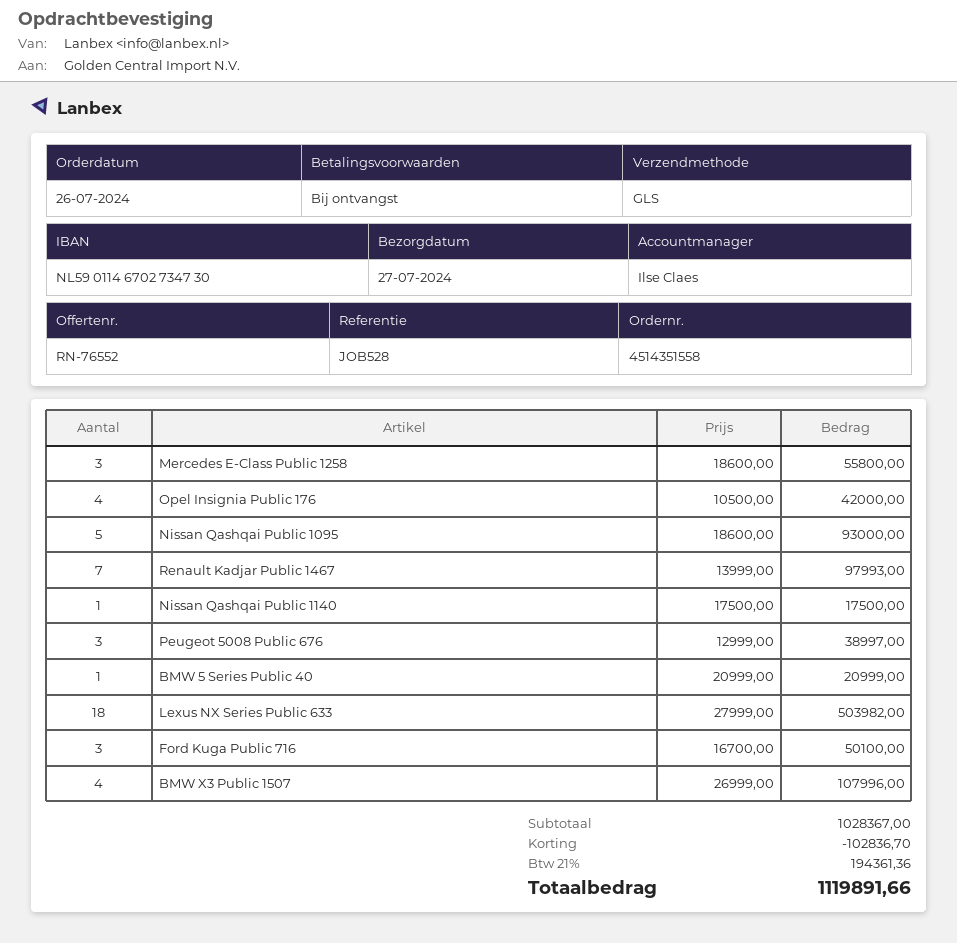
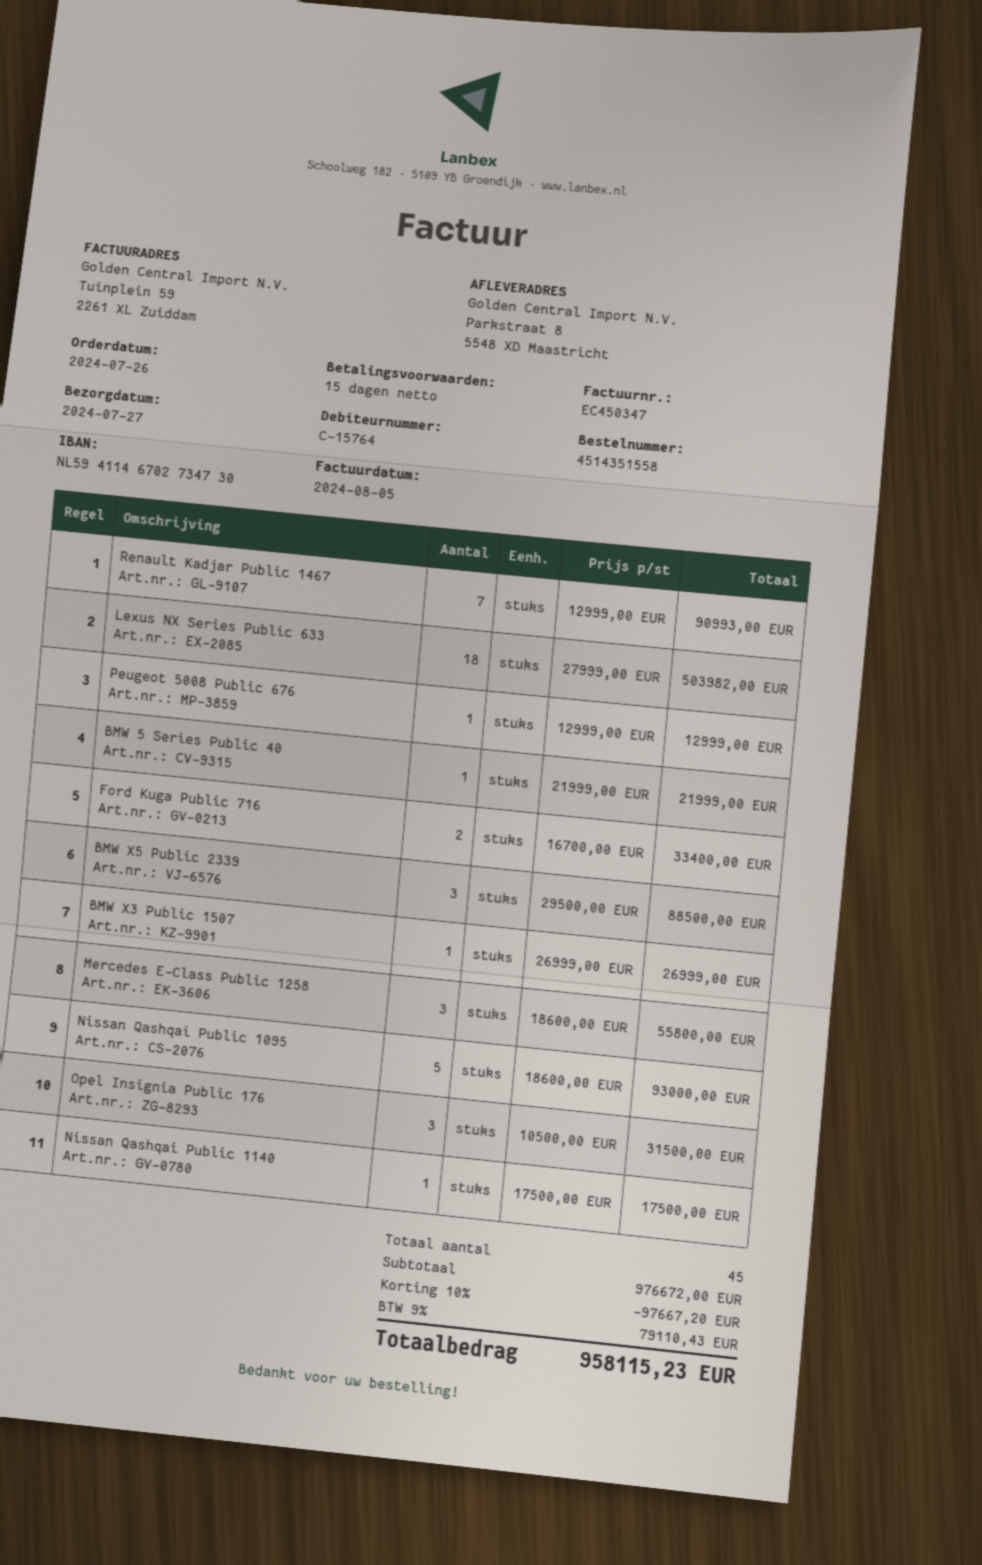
payment terms: on receipt -> 15 days
bank account: NL5901146702734730 -> NL5941146702734730
Opel Insignia Public 176: 4 x 10500.00 = 42000.00 -> 3 x 10500.00 = 31500.00
Renault Kadjar Public 1467: 7 x 13999.00 = 97993.00 -> 7 x 12999.00 = 90993.00
Peugeot 5008 Public 676: 3 x 12999.00 = 38997.00 -> 1 x 12999.00 = 12999.00
BMW 5 Series Public 40: 1 x 20999.00 = 20999.00 -> 1 x 21999.00 = 21999.00
Ford Kuga Public 716: 3 x 16700.00 = 50100.00 -> 2 x 16700.00 = 33400.00
BMW X3 Public 1507: 4 x 26999.00 = 107996.00 -> 1 x 26999.00 = 26999.00
BMW X5 Public 2339: none -> 3 x 29500.00 = 88500.00
subtotal: 1028367.00 -> 976672.00
discount: 102836.70 -> 97667.20
tax: 21% = 194361.36 -> 9% = 79110.43
total: 1119891.66 -> 958115.23

